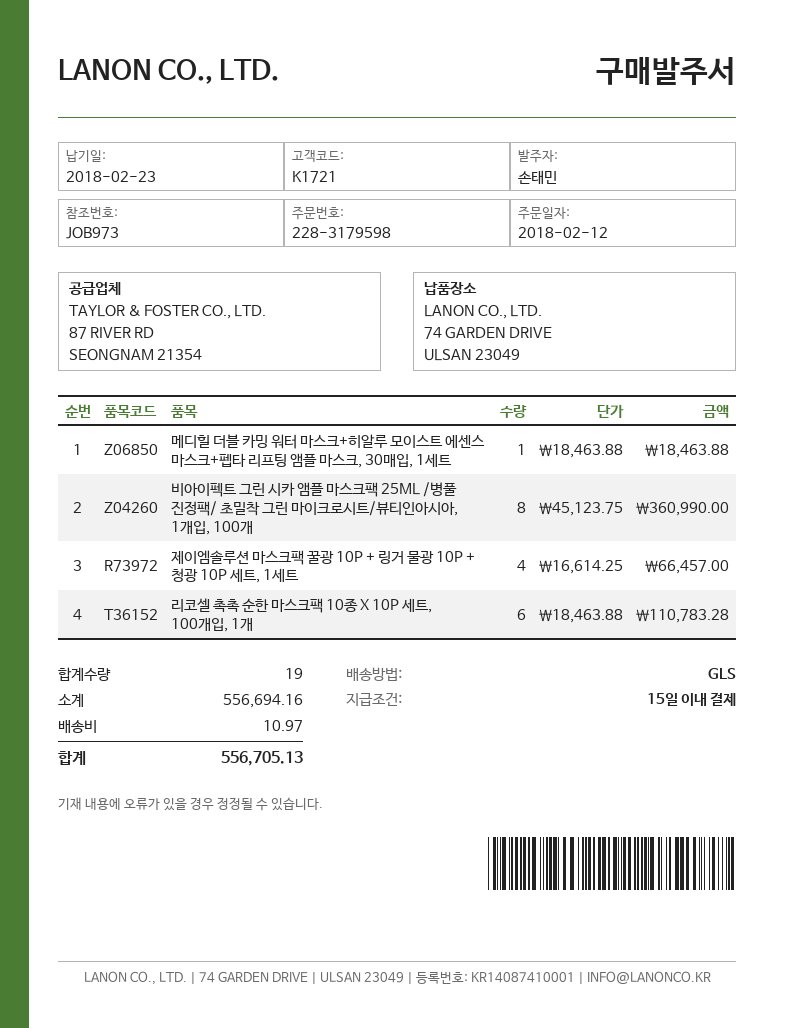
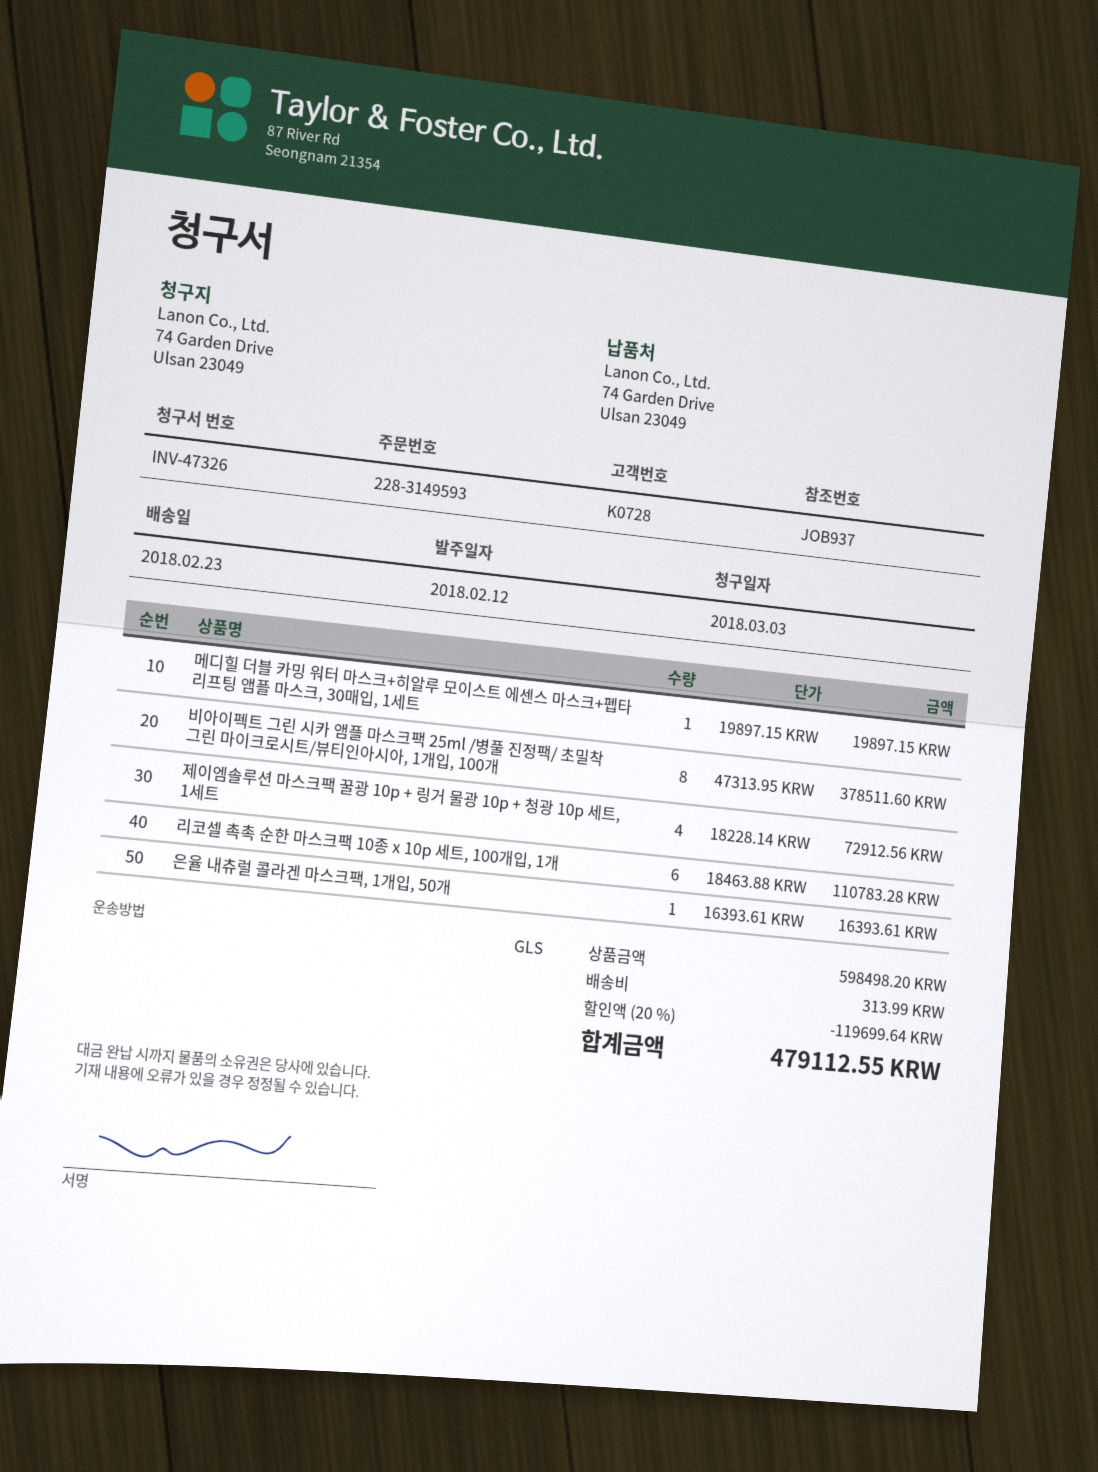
order number: 228-3179598 -> 228-3149593
customer number: K1721 -> K0728
reference: JOB973 -> JOB937
메디힐 더블 카밍 워터 마스크+히알루 모이스트 에센스 마스크+펩타 리프팅 앰플 마스크, 30매입, 1세트: 1 x 18463.88 = 18463.88 -> 1 x 19897.15 = 19897.15
비아이펙트 그린 시카 앰플 마스크팩 25ML /병풀 진정팩/ 초밀착 그린 마이크로시트/뷰티인아시아, 1개입, 100개: 8 x 45123.75 = 360990.00 -> 8 x 47313.95 = 378511.60
제이엠솔루션 마스크팩 꿀광 10P + 링거 물광 10P + 청광 10P 세트, 1세트: 4 x 16614.25 = 66457.00 -> 4 x 18228.14 = 72912.56
은율 내츄럴 콜라겐 마스크팩, 1개입, 50개: none -> 1 x 16393.61 = 16393.61
subtotal: 556694.16 -> 598498.20
discount: none -> 20% = 119699.64
shipping: 10.97 -> 313.99
total: 556705.13 -> 479112.55

